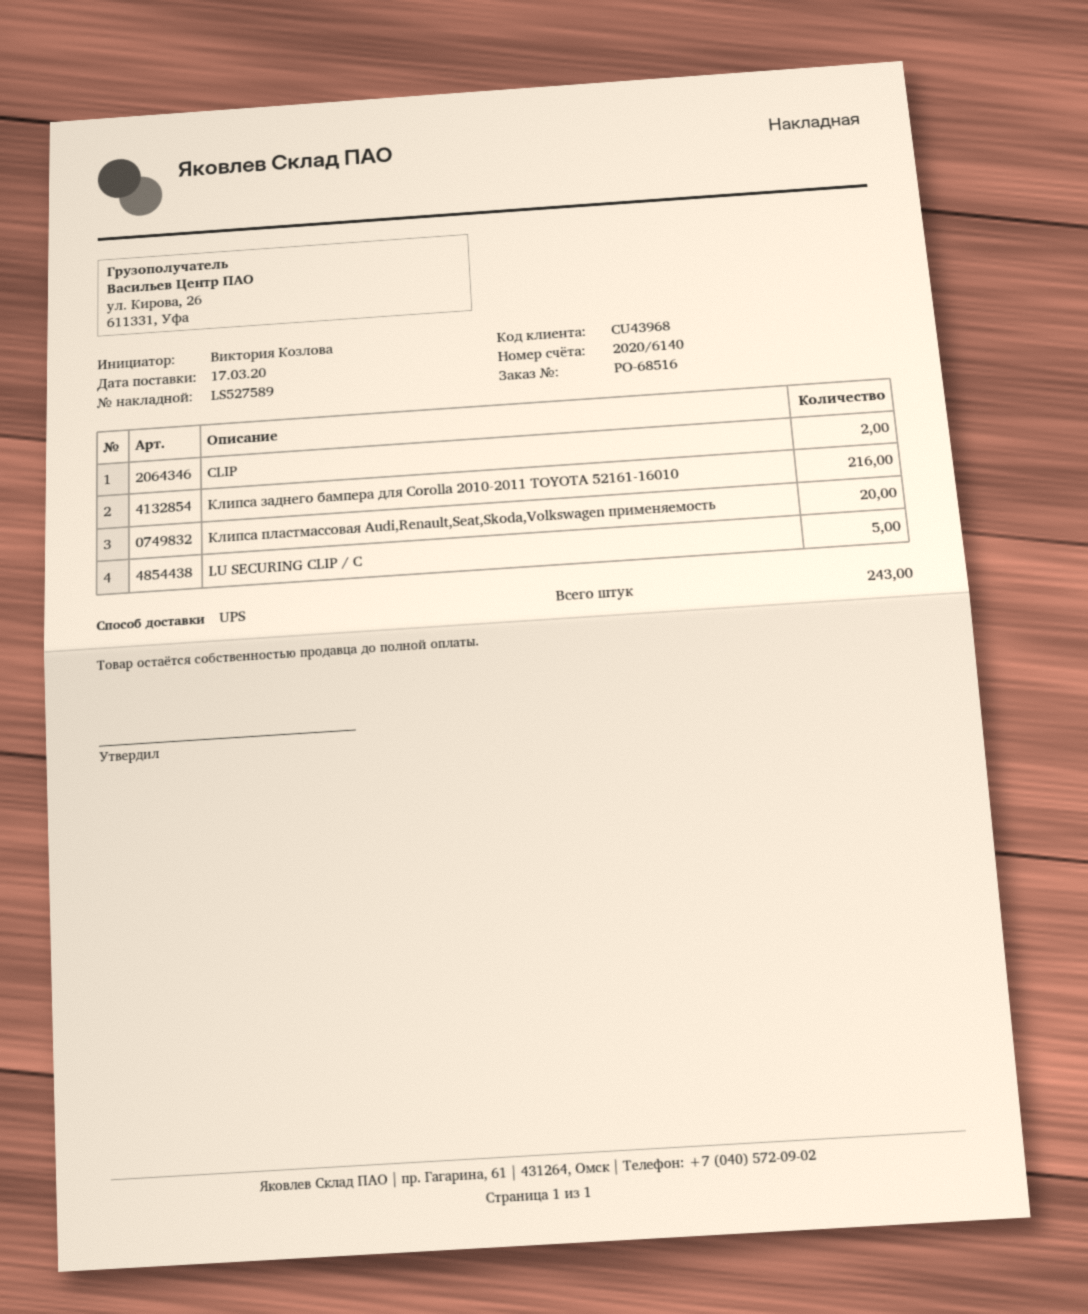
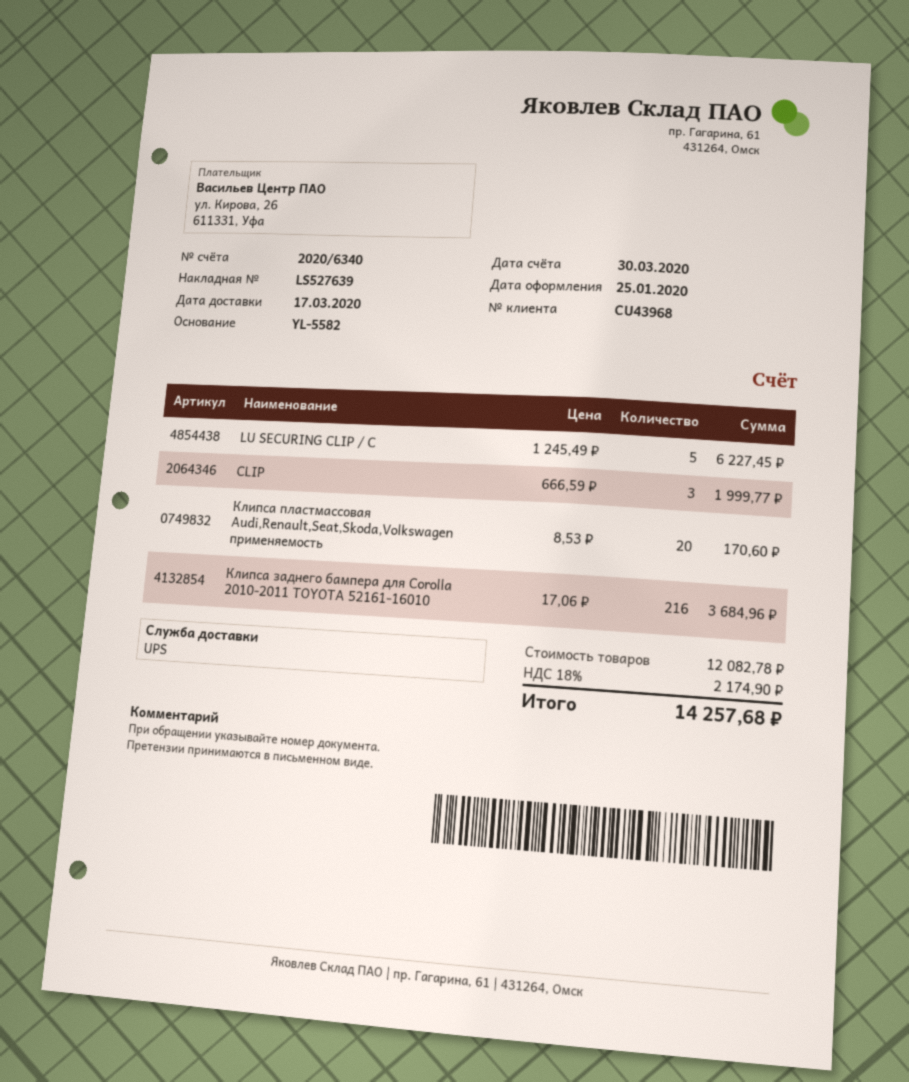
delivery note number: LS527589 -> LS527639
invoice number: 2020/6140 -> 2020/6340
CLIP: 2 -> 3

